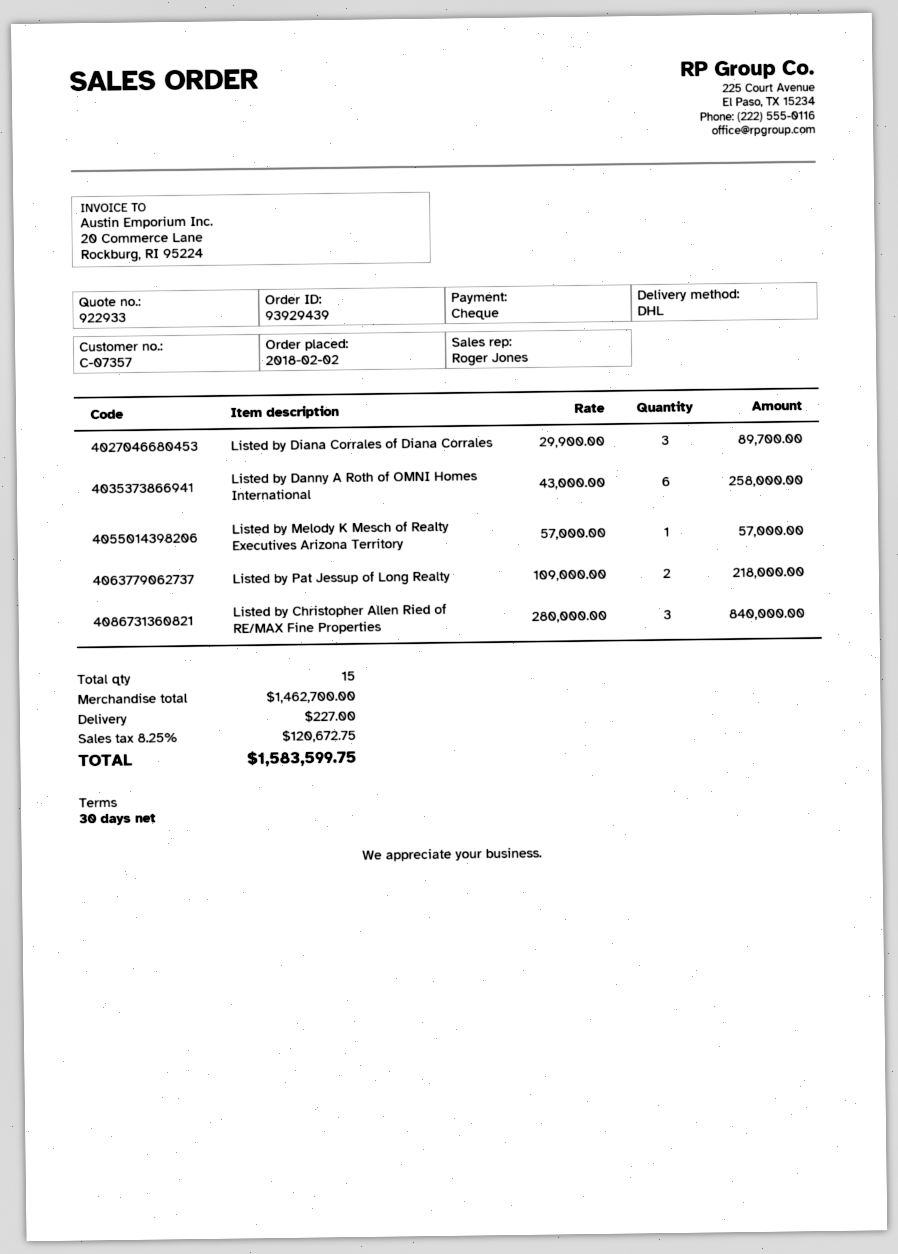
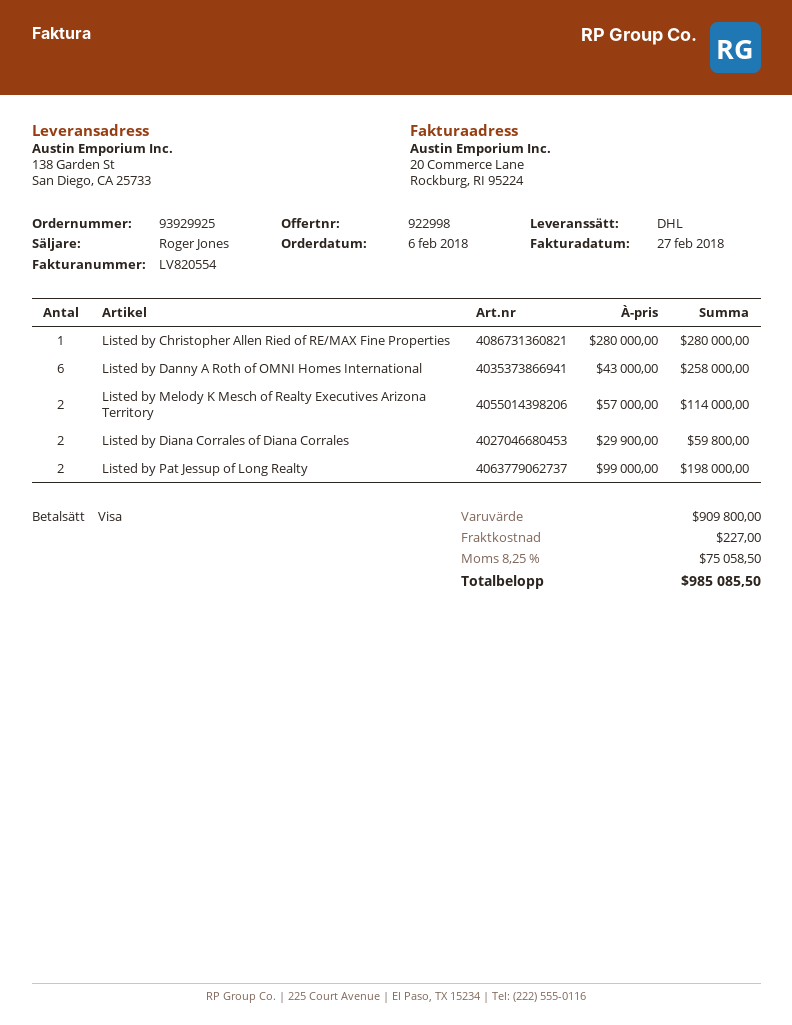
quote number: 922933 -> 922998
order number: 93929439 -> 93929925
order date: 2018-02-02 -> 2018-02-06
payment method: cheque -> Visa
Listed by Diana Corrales of Diana Corrales: 3 x 29900.00 = 89700.00 -> 2 x 29900.00 = 59800.00
Listed by Melody K Mesch of Realty Executives Arizona Territory: 1 x 57000.00 = 57000.00 -> 2 x 57000.00 = 114000.00
Listed by Pat Jessup of Long Realty: 2 x 109000.00 = 218000.00 -> 2 x 99000.00 = 198000.00
Listed by Christopher Allen Ried of RE/MAX Fine Properties: 3 x 280000.00 = 840000.00 -> 1 x 280000.00 = 280000.00
subtotal: 1462700.00 -> 909800.00
tax: 8.25% = 120672.75 -> 8.25% = 75058.50
total: 1583599.75 -> 985085.50

